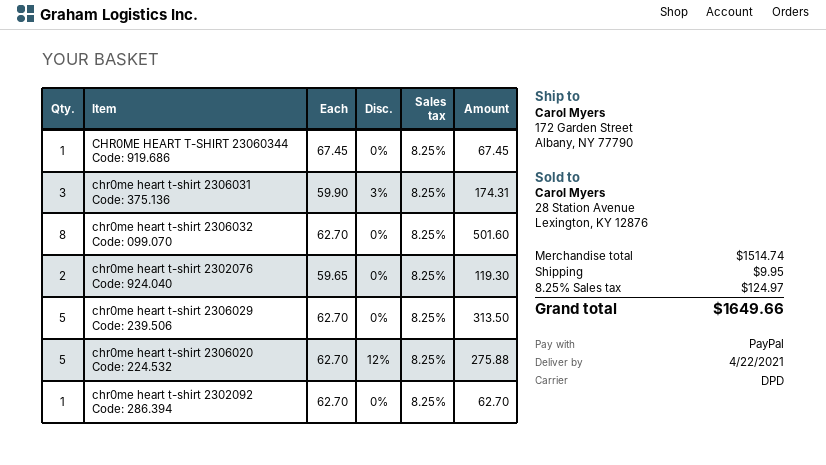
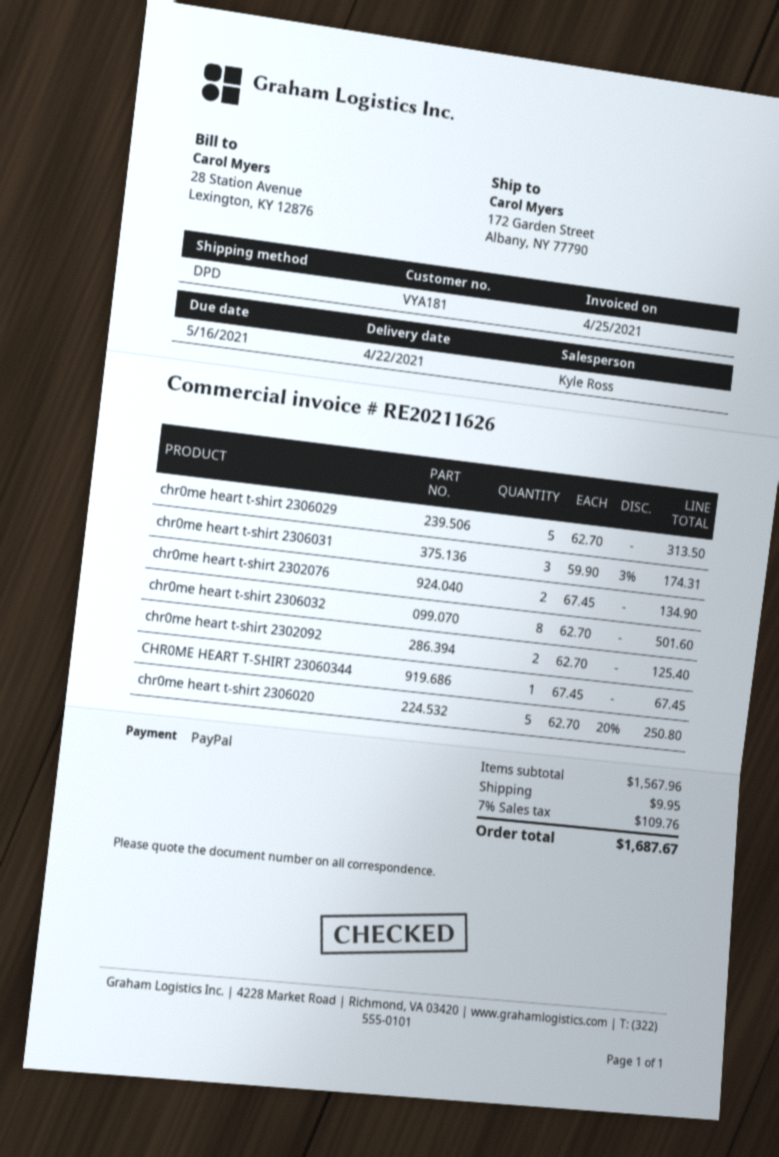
chr0me heart t-shirt 2302076: 2 x 59.65 = 119.30 -> 2 x 67.45 = 134.90
chr0me heart t-shirt 2306020: 5 x 62.70 - 12% = 275.88 -> 5 x 62.70 - 20% = 250.80
chr0me heart t-shirt 2302092: 1 x 62.70 = 62.70 -> 2 x 62.70 = 125.40
subtotal: 1514.74 -> 1567.96
tax: 8.25% = 124.97 -> 7% = 109.76
total: 1649.66 -> 1687.67

